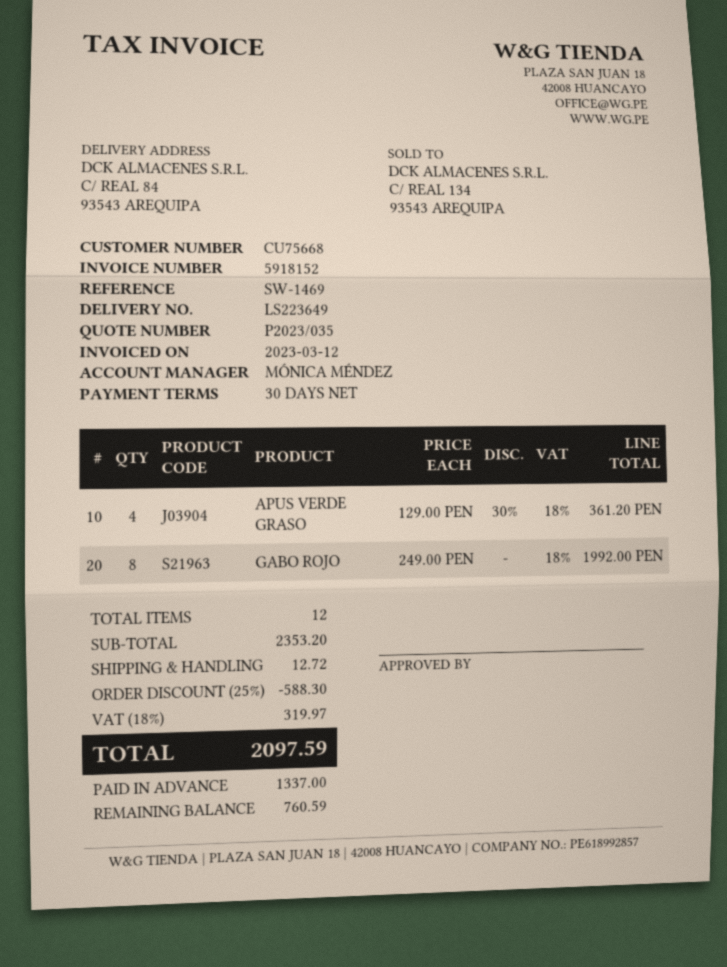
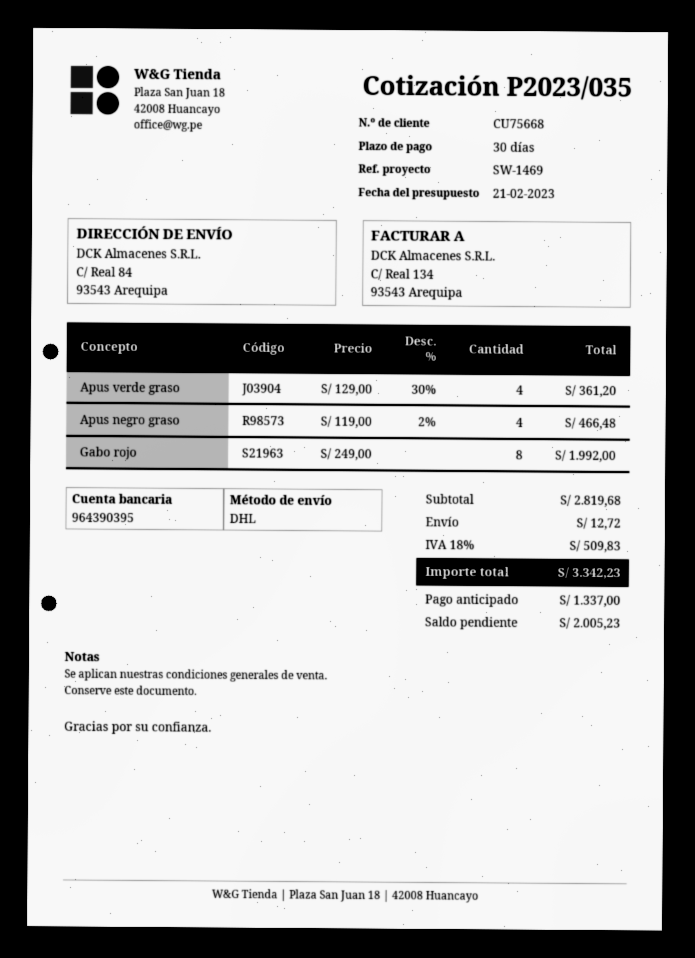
Apus negro graso: none -> 4 x 119.00 - 2% = 466.48
subtotal: 2353.20 -> 2819.68
discount: 25% = 588.30 -> none
tax: 18% = 319.97 -> 18% = 509.83
total: 2097.59 -> 3342.23
balance: 760.59 -> 2005.23

